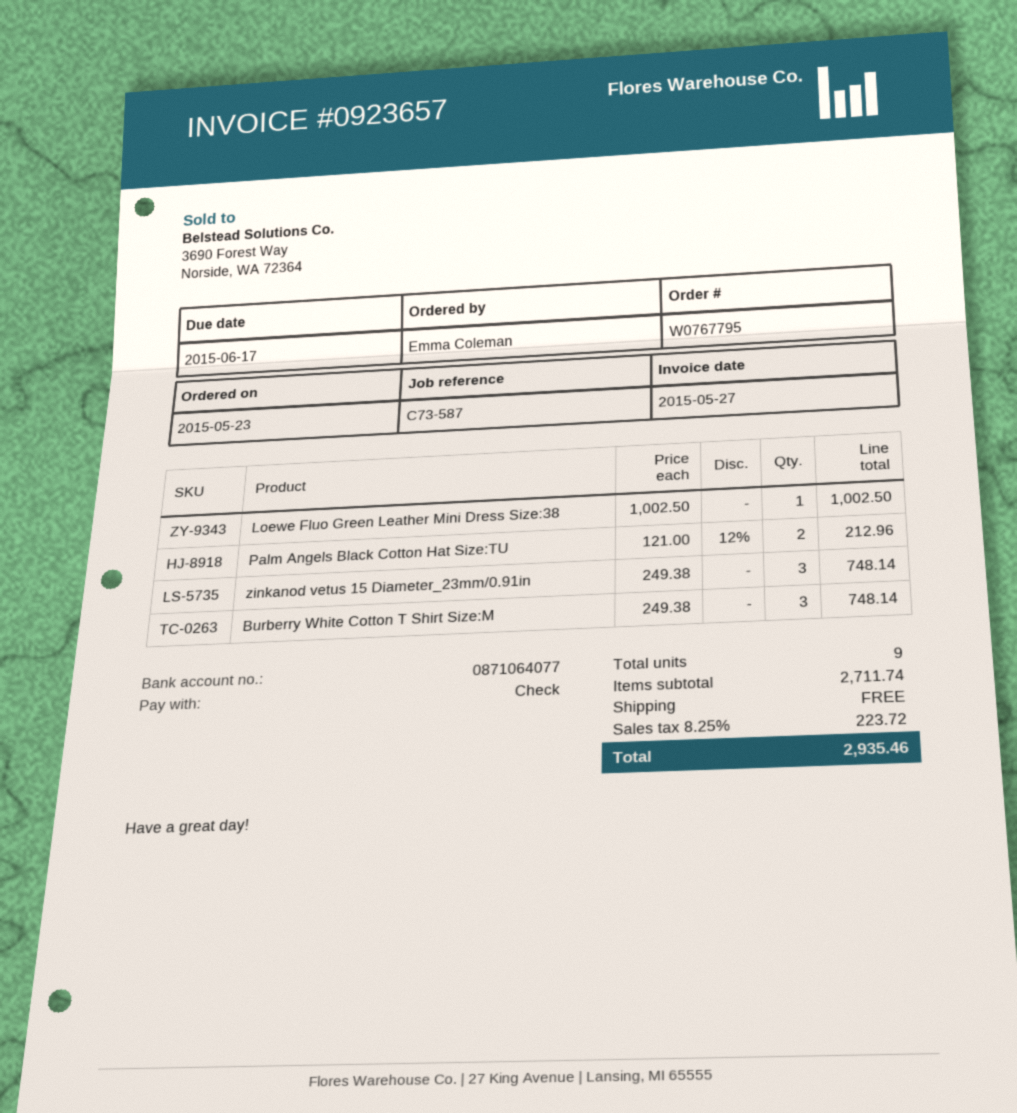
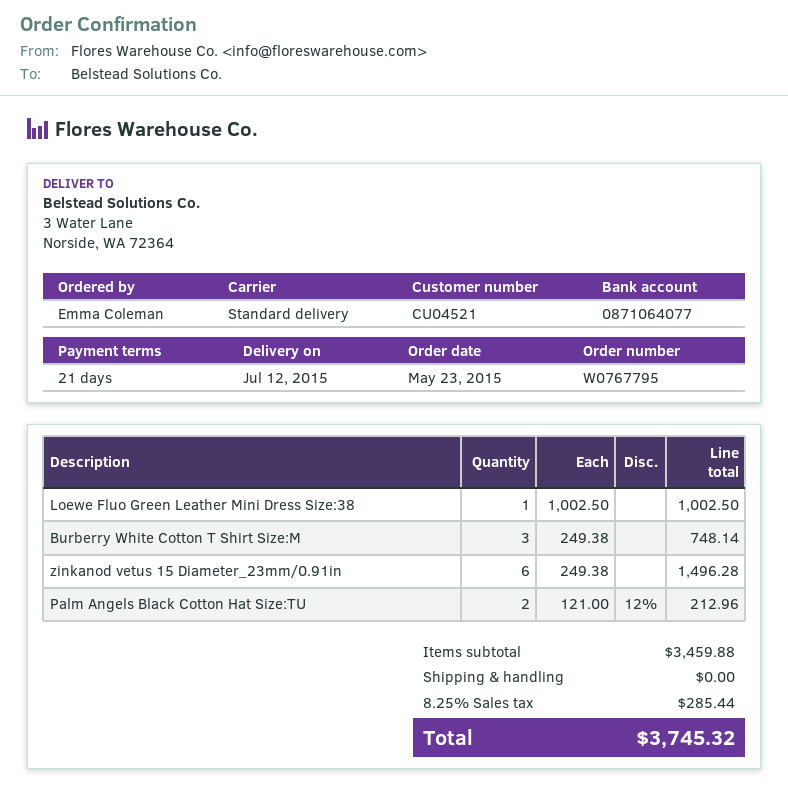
zinkanod vetus 15 Diameter_23mm/0.91in: 3 x 249.38 = 748.14 -> 6 x 249.38 = 1496.28
subtotal: 2711.74 -> 3459.88
tax: 8.25% = 223.72 -> 8.25% = 285.44
total: 2935.46 -> 3745.32

